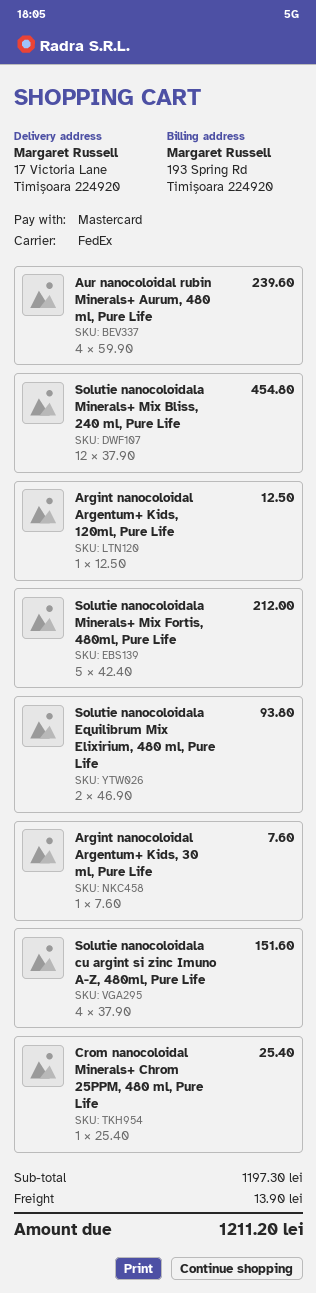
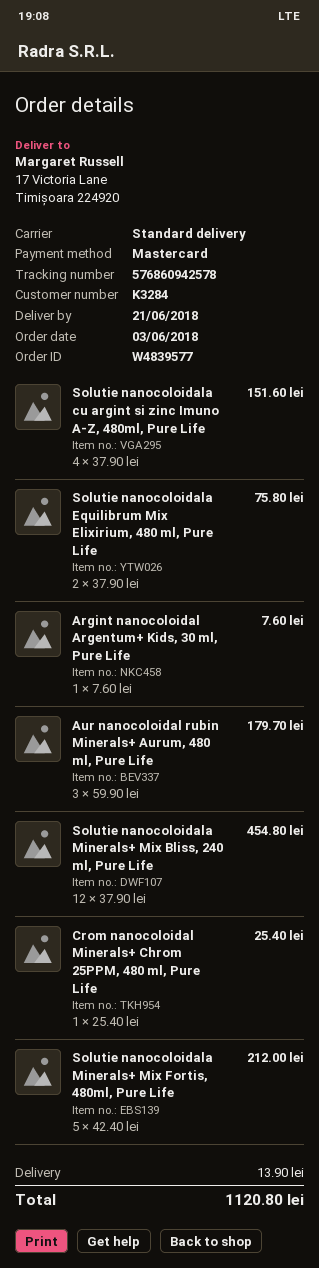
shipping method: FedEx -> standard
Aur nanocoloidal rubin Minerals+ Aurum, 480 ml, Pure Life: 4 x 59.90 = 239.60 -> 3 x 59.90 = 179.70
Argint nanocoloidal Argentum+ Kids, 120ml, Pure Life: 1 x 12.50 = 12.50 -> none
Solutie nanocoloidala Equilibrum Mix Elixirium, 480 ml, Pure Life: 2 x 46.90 = 93.80 -> 2 x 37.90 = 75.80
total: 1211.20 -> 1120.80

